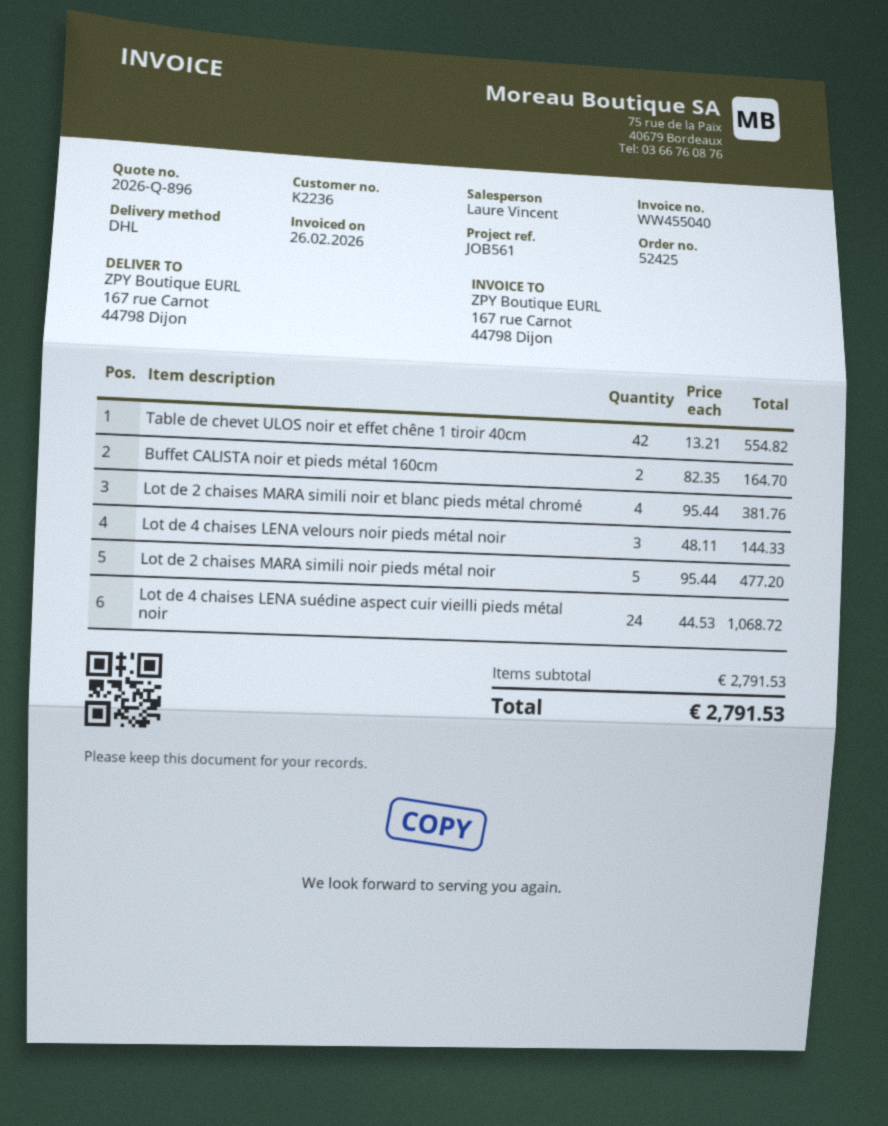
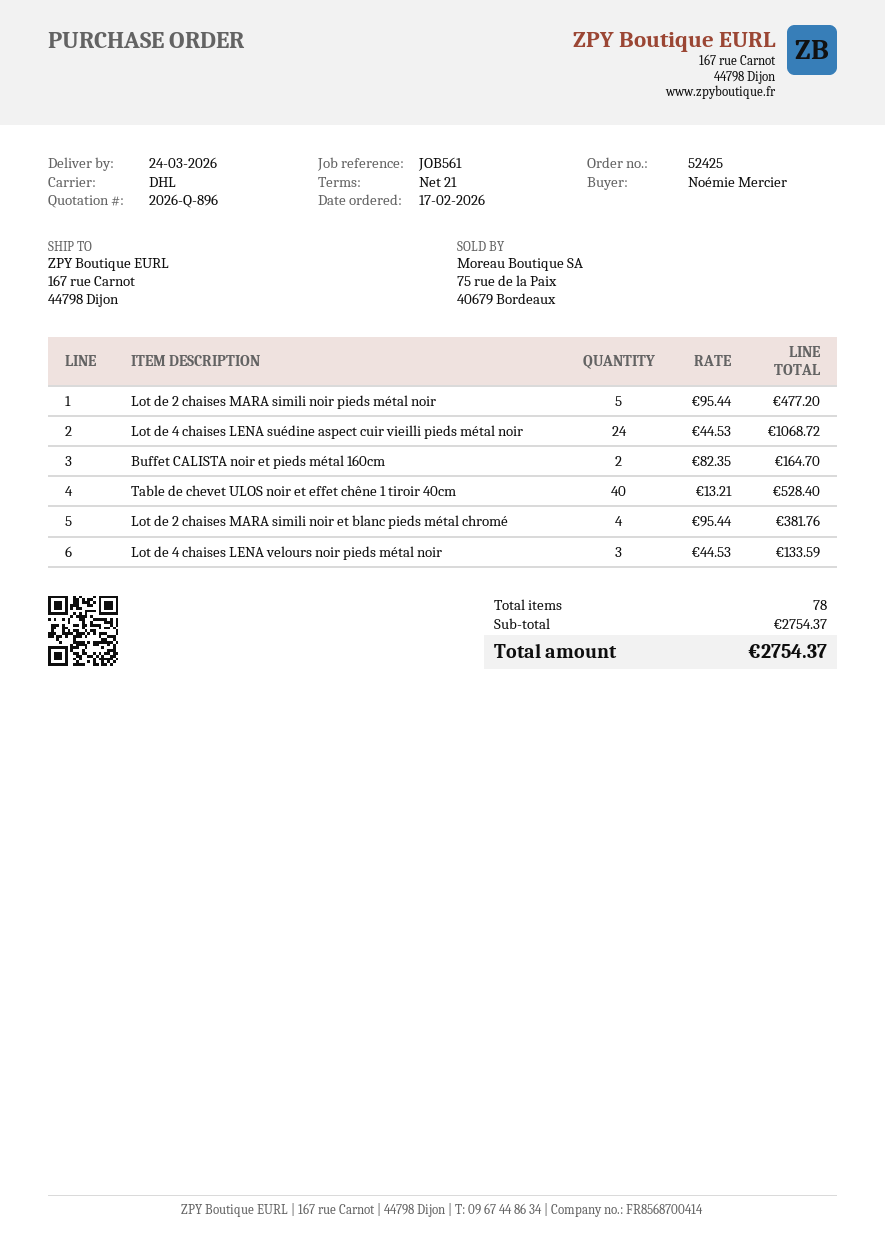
Table de chevet ULOS noir et effet chêne 1 tiroir 40cm: 42 x 13.21 = 554.82 -> 40 x 13.21 = 528.40
Lot de 4 chaises LENA velours noir pieds métal noir: 3 x 48.11 = 144.33 -> 3 x 44.53 = 133.59
subtotal: 2791.53 -> 2754.37
total: 2791.53 -> 2754.37

